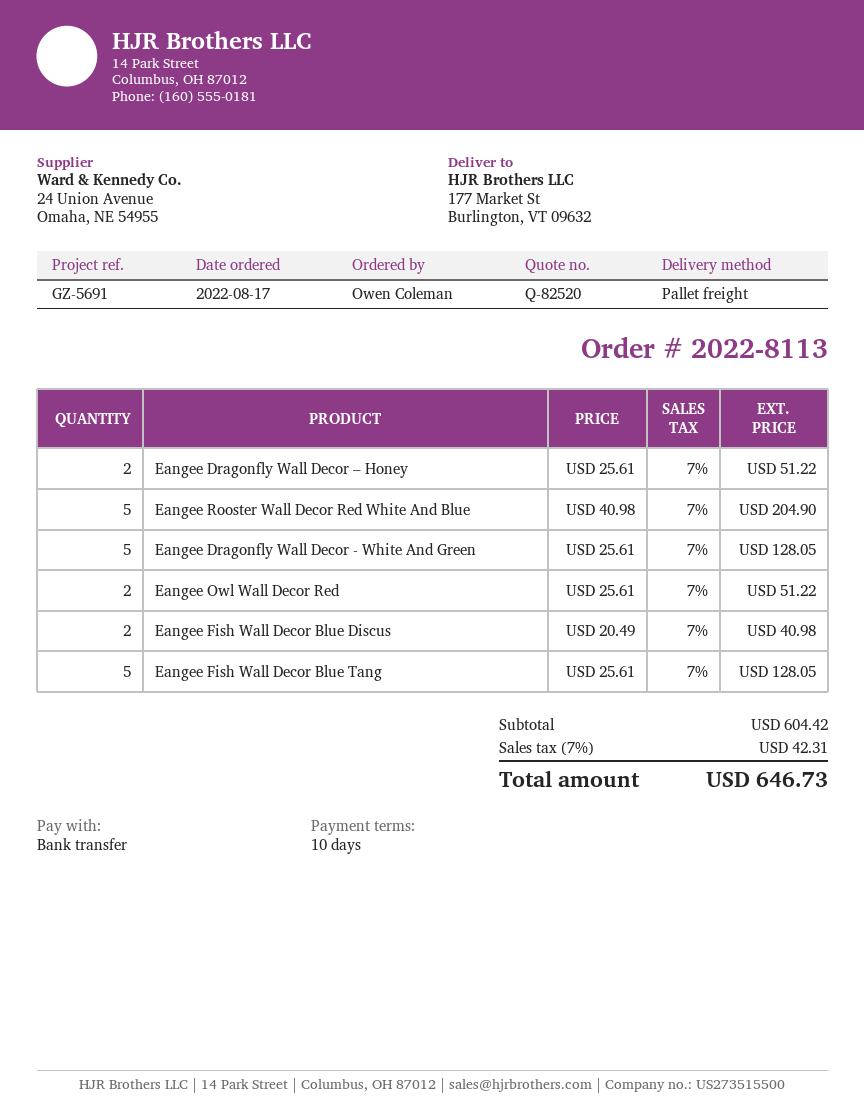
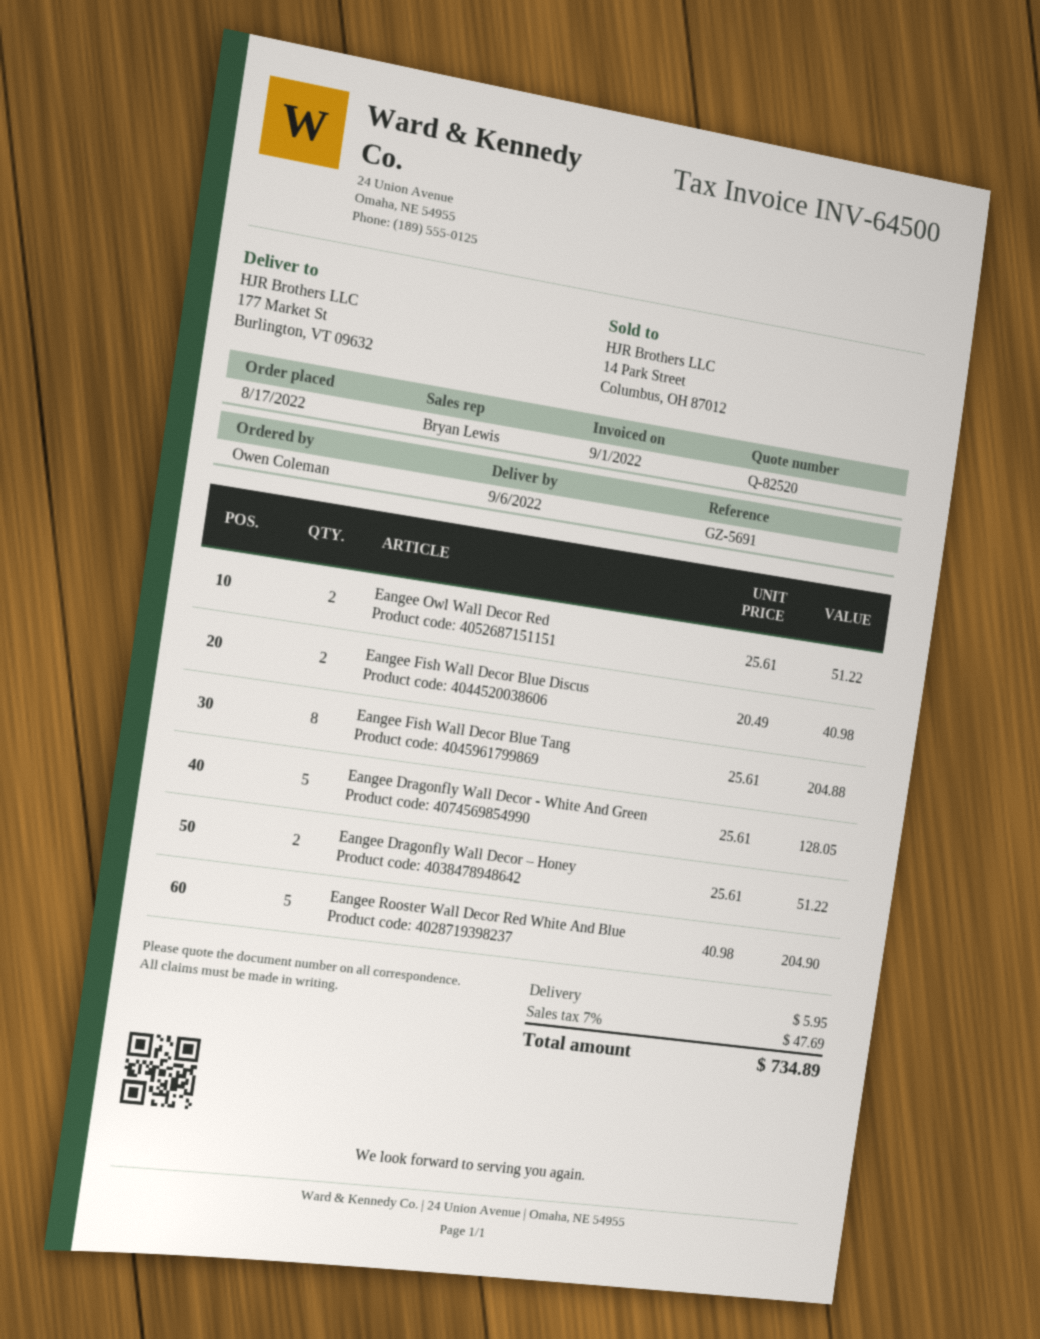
Eangee Fish Wall Decor Blue Tang: 5 x 25.61 = 128.05 -> 8 x 25.61 = 204.88
shipping: none -> 5.95
tax: 7% = 42.31 -> 7% = 47.69
total: 646.73 -> 734.89

